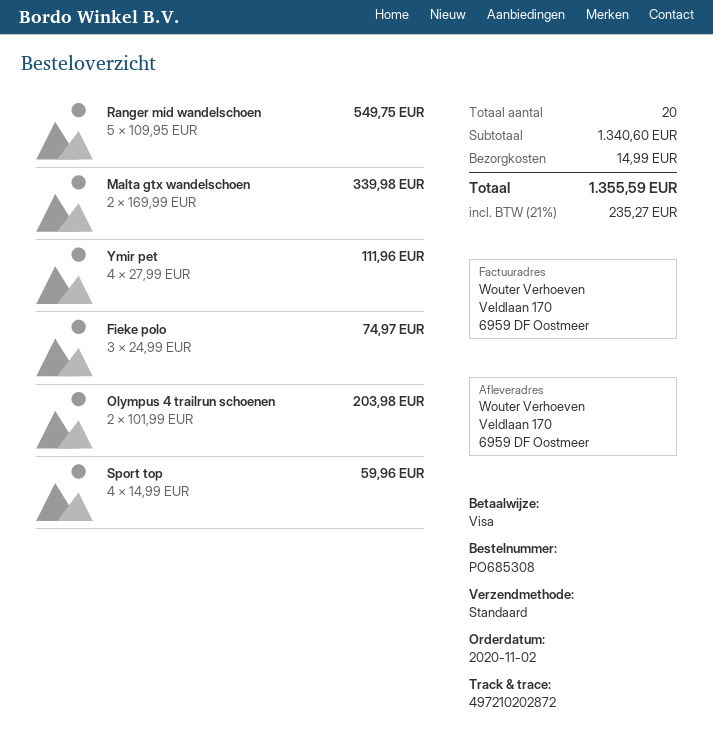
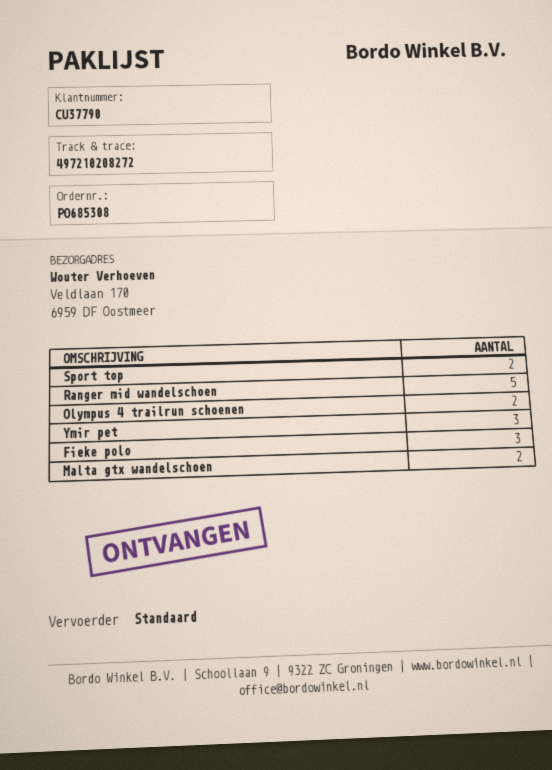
tracking number: 497210202872 -> 497210208272
Ymir pet: 4 -> 3
Sport top: 4 -> 2

